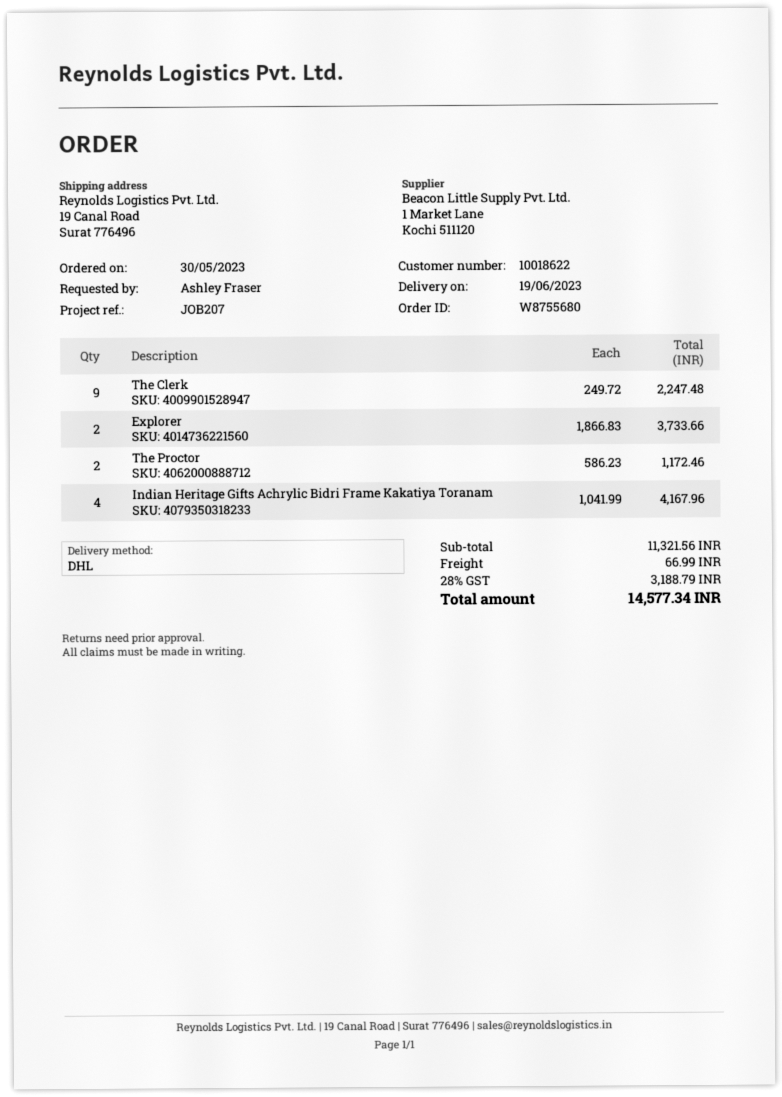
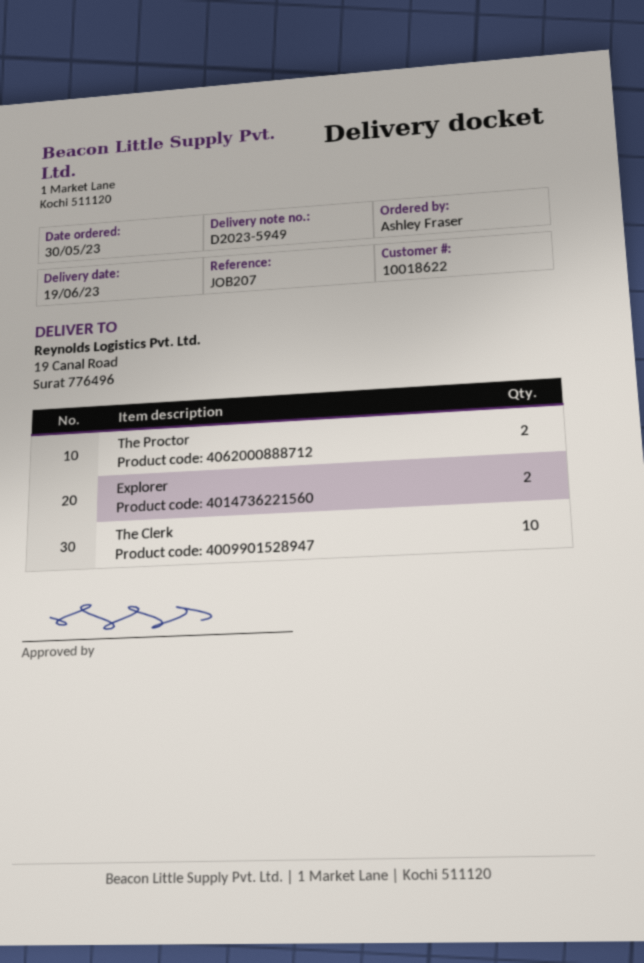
The Clerk: 9 -> 10
Indian Heritage Gifts Achrylic Bidri Frame Kakatiya Toranam: 4 -> none

